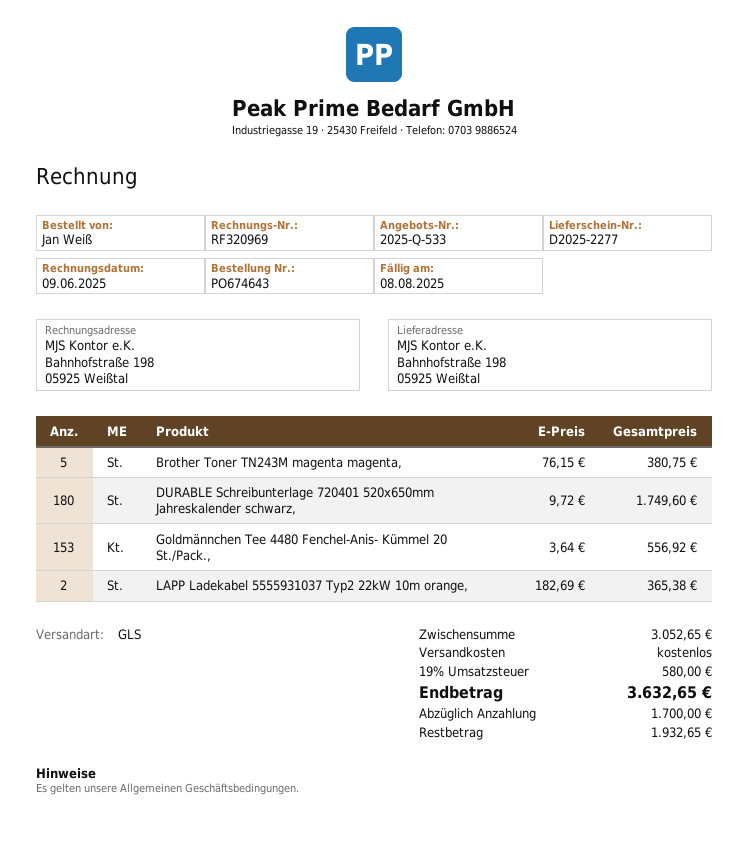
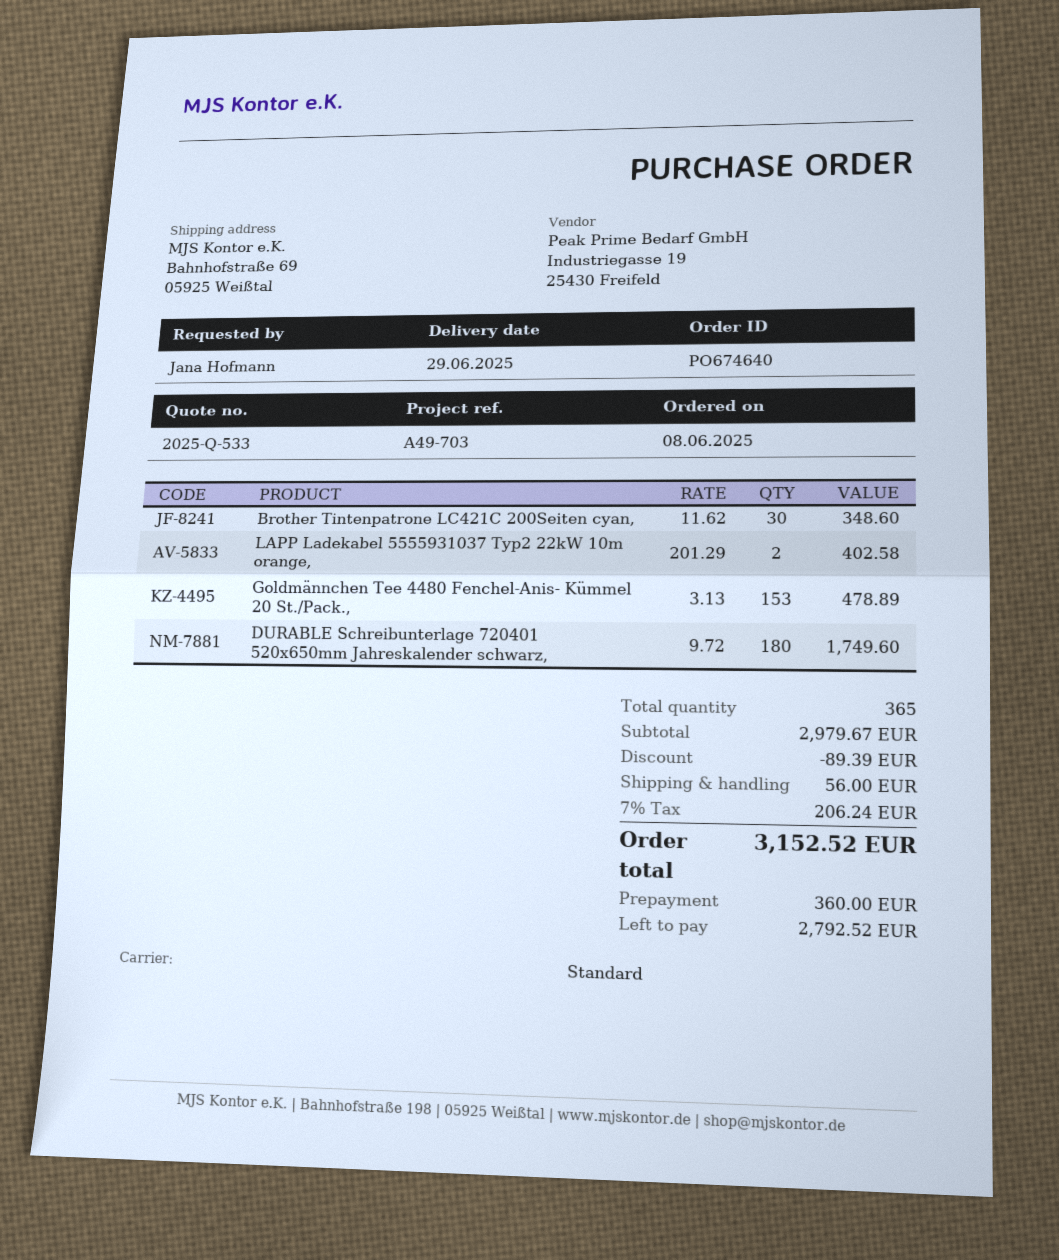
order number: PO674643 -> PO674640
ordered by: Jan Weiß -> Jana Hofmann
shipping method: GLS -> standard
ship to: Bahnhofstraße 198, 05925 Weißtal -> Bahnhofstraße 69, 05925 Weißtal
Brother Toner TN243M magenta magenta,: 5 x 76.15 = 380.75 -> none
Goldmännchen Tee 4480 Fenchel-Anis- Kümmel 20 St./Pack.,: 153 x 3.64 = 556.92 -> 153 x 3.13 = 478.89
LAPP Ladekabel 5555931037 Typ2 22kW 10m orange,: 2 x 182.69 = 365.38 -> 2 x 201.29 = 402.58
Brother Tintenpatrone LC421C 200Seiten cyan,: none -> 30 x 11.62 = 348.60
subtotal: 3052.65 -> 2979.67
discount: none -> 89.39
shipping: 0.00 -> 56.00
tax: 19% = 580.00 -> 7% = 206.24
total: 3632.65 -> 3152.52
deposit: 1700.00 -> 360.00
balance: 1932.65 -> 2792.52

